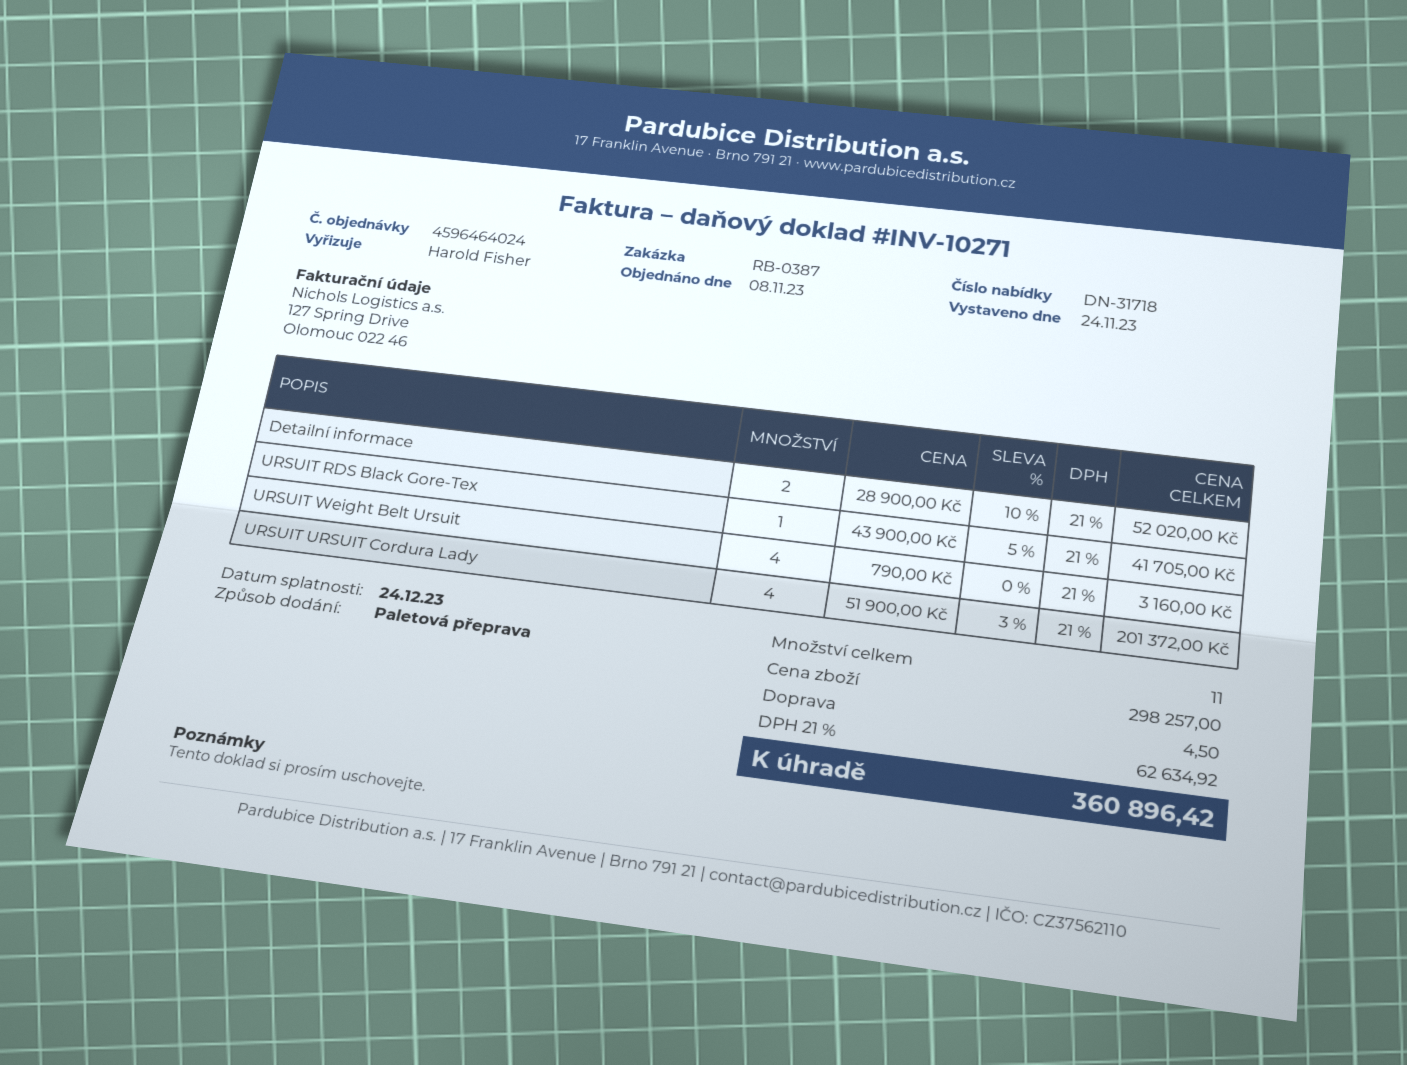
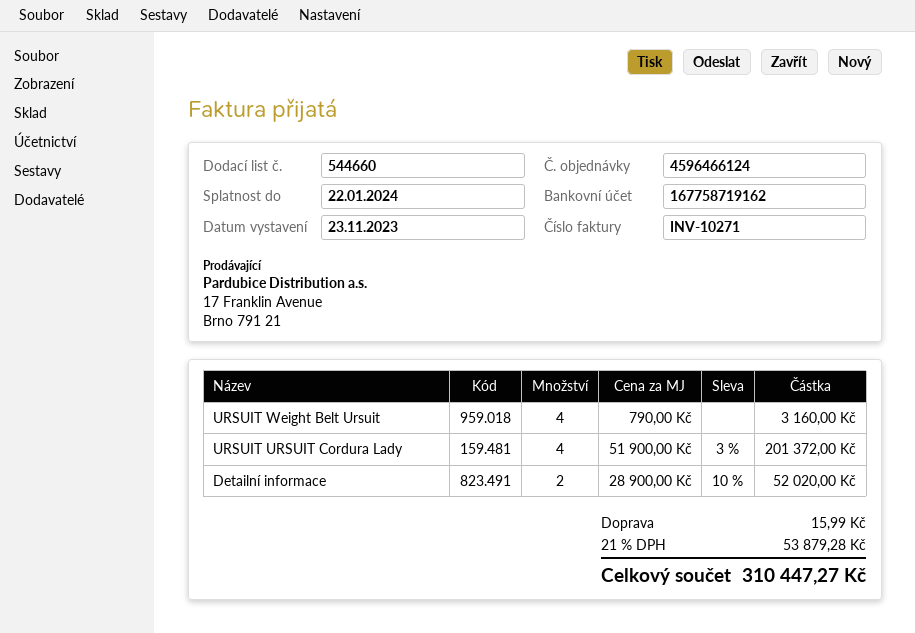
order number: 4596464024 -> 4596466124
invoice date: 2023-11-24 -> 2023-11-23
due date: 2023-12-24 -> 2024-01-22
URSUIT RDS Black Gore-Tex: 1 x 43900.00 - 5% = 41705.00 -> none
shipping: 4.50 -> 15.99
tax: 21% = 62634.92 -> 21% = 53879.28
total: 360896.42 -> 310447.27

